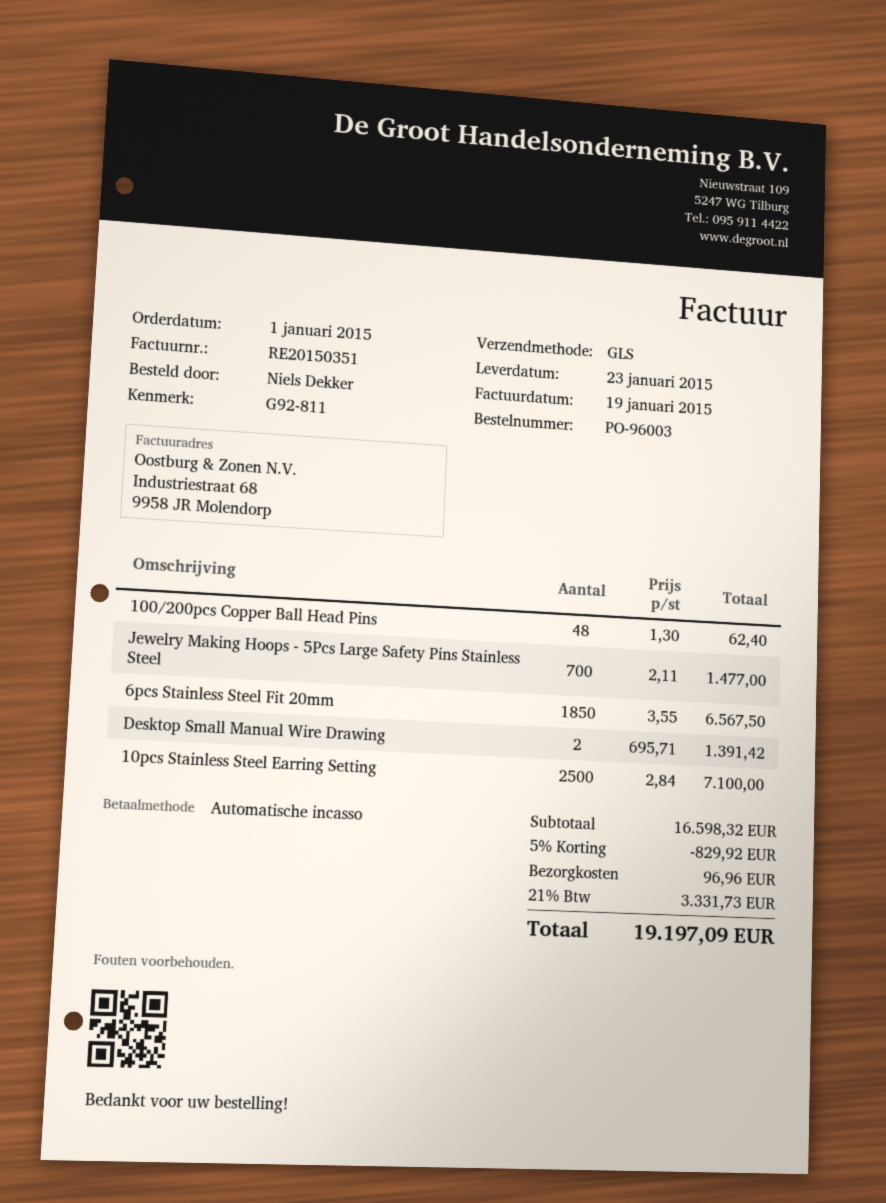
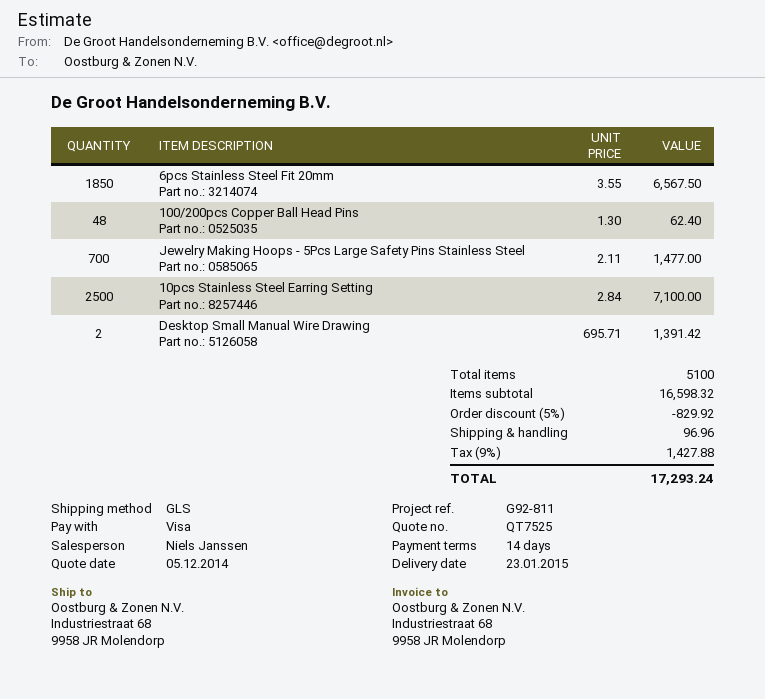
payment method: direct debit -> Visa
tax: 21% = 3331.73 -> 9% = 1427.88
total: 19197.09 -> 17293.24

